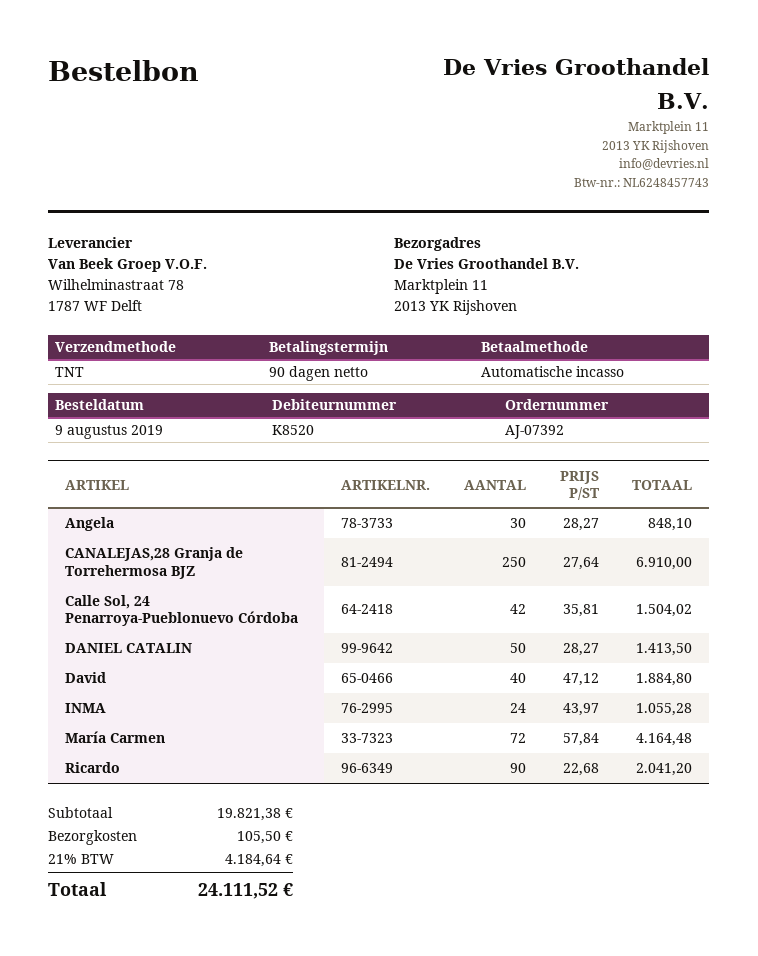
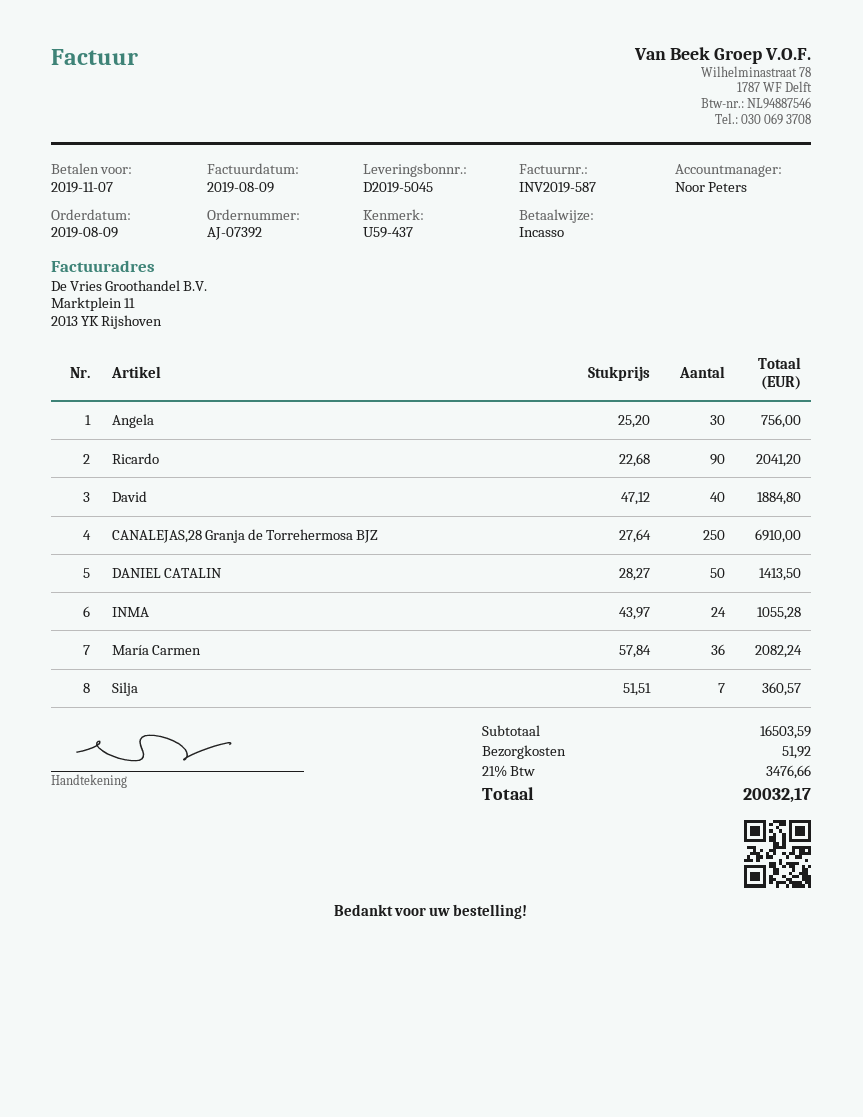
Angela: 30 x 28.27 = 848.10 -> 30 x 25.20 = 756.00
Calle Sol, 24 Penarroya-Pueblonuevo Córdoba: 42 x 35.81 = 1504.02 -> none
María Carmen: 72 x 57.84 = 4164.48 -> 36 x 57.84 = 2082.24
Silja: none -> 7 x 51.51 = 360.57
subtotal: 19821.38 -> 16503.59
shipping: 105.50 -> 51.92
tax: 21% = 4184.64 -> 21% = 3476.66
total: 24111.52 -> 20032.17

